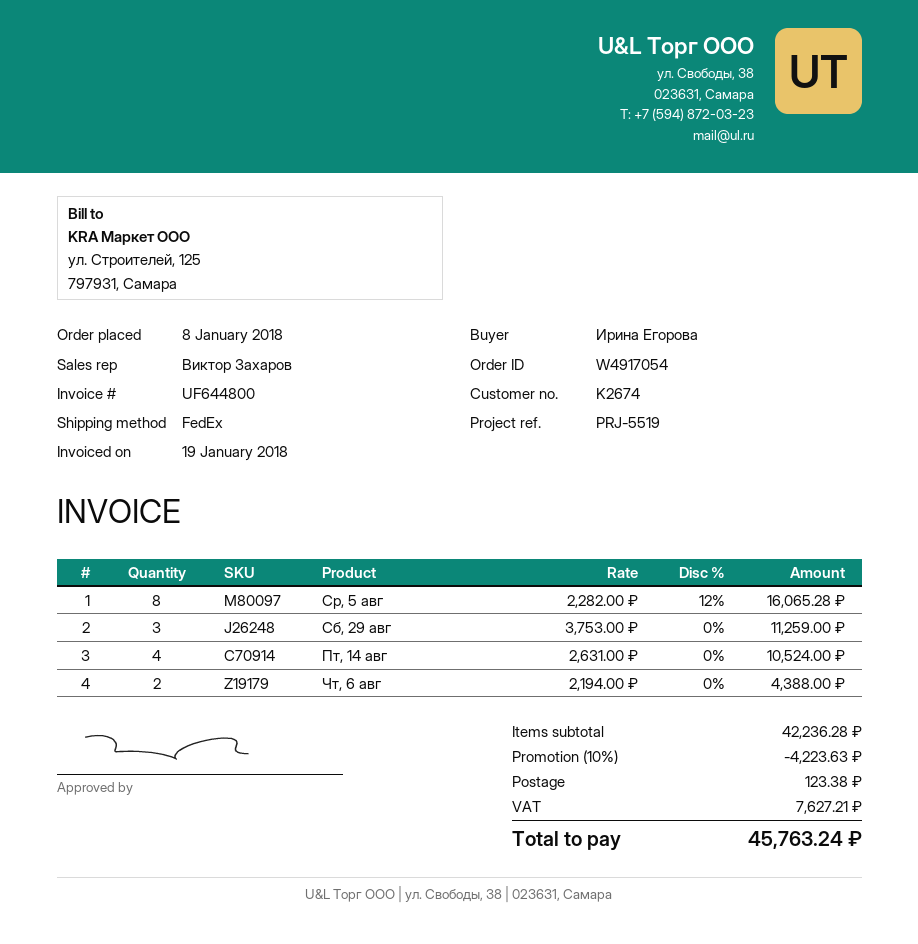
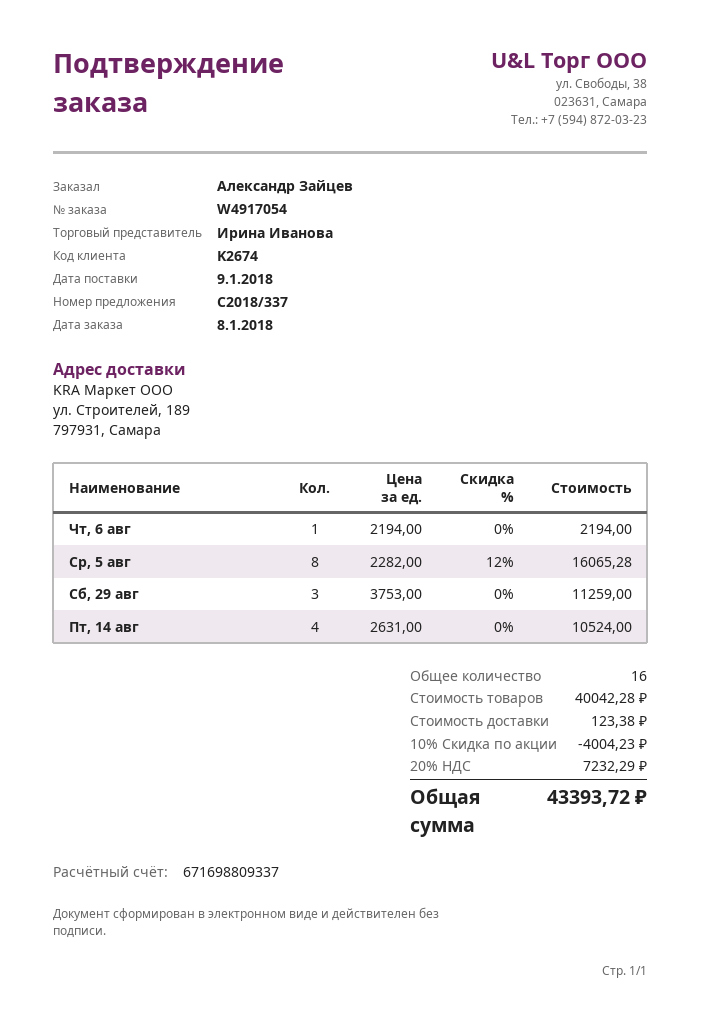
ordered by: Ирина Егорова -> Александр Зайцев
sales rep: Виктор Захаров -> Ирина Иванова
Чт, 6 авг: 2 x 2194.00 = 4388.00 -> 1 x 2194.00 = 2194.00
subtotal: 42236.28 -> 40042.28
discount: 10% = 4223.63 -> 10% = 4004.23
tax: 7627.21 -> 7232.29
total: 45763.24 -> 43393.72

